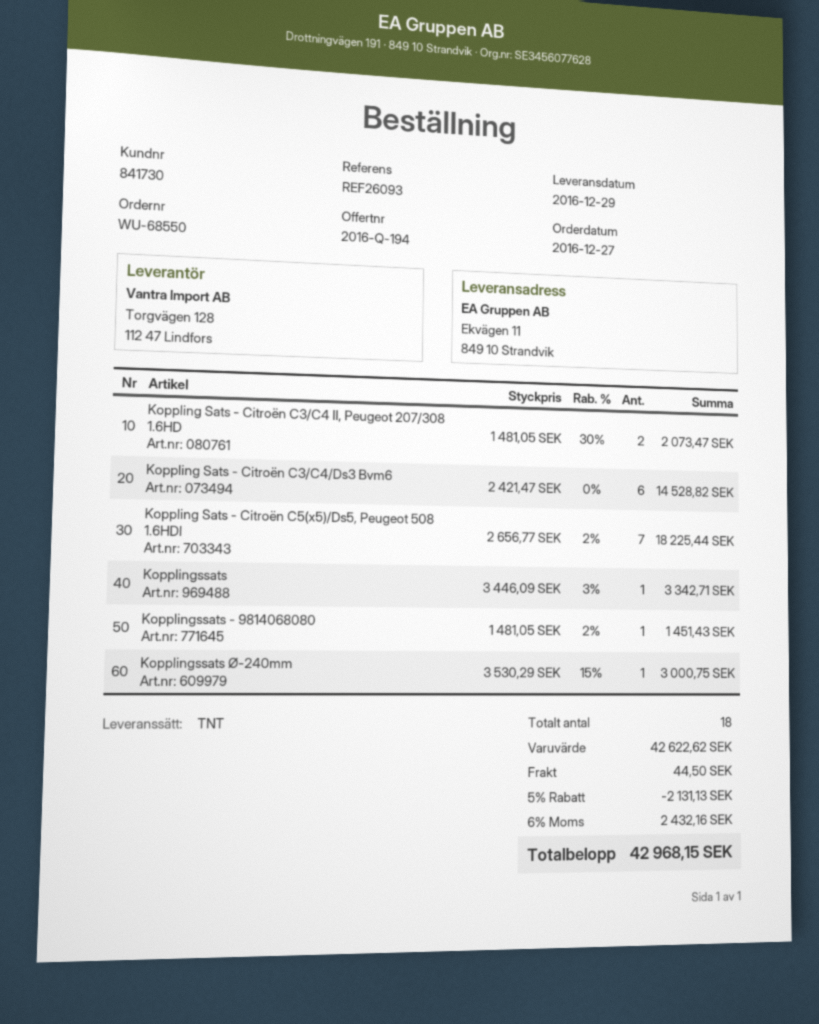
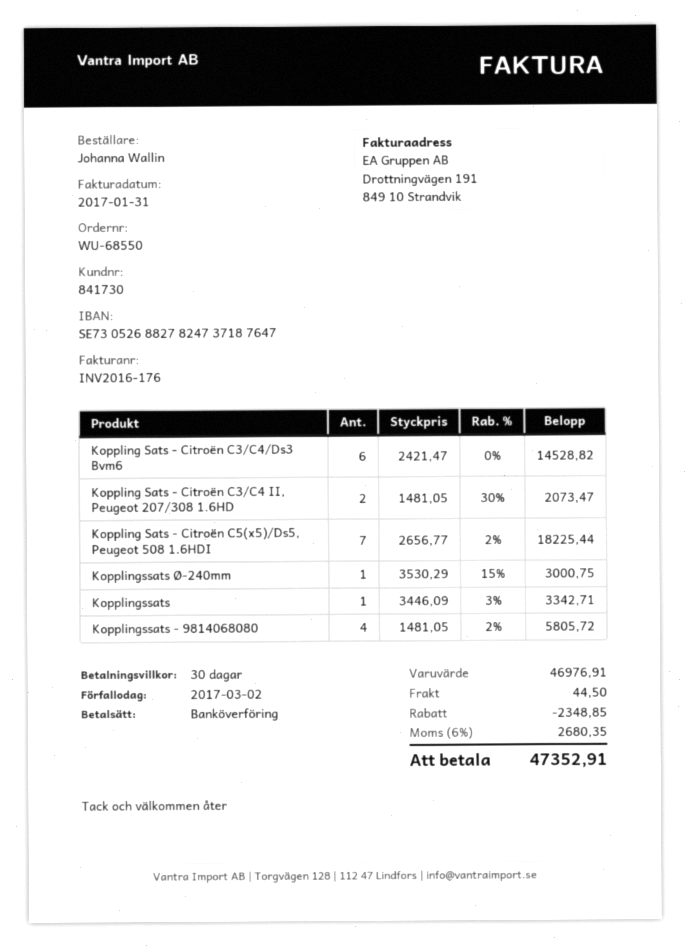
Kopplingssats - 9814068080: 1 x 1481.05 - 2% = 1451.43 -> 4 x 1481.05 - 2% = 5805.72
subtotal: 42622.62 -> 46976.91
discount: 2131.13 -> 2348.85
tax: 6% = 2432.16 -> 6% = 2680.35
total: 42968.15 -> 47352.91

